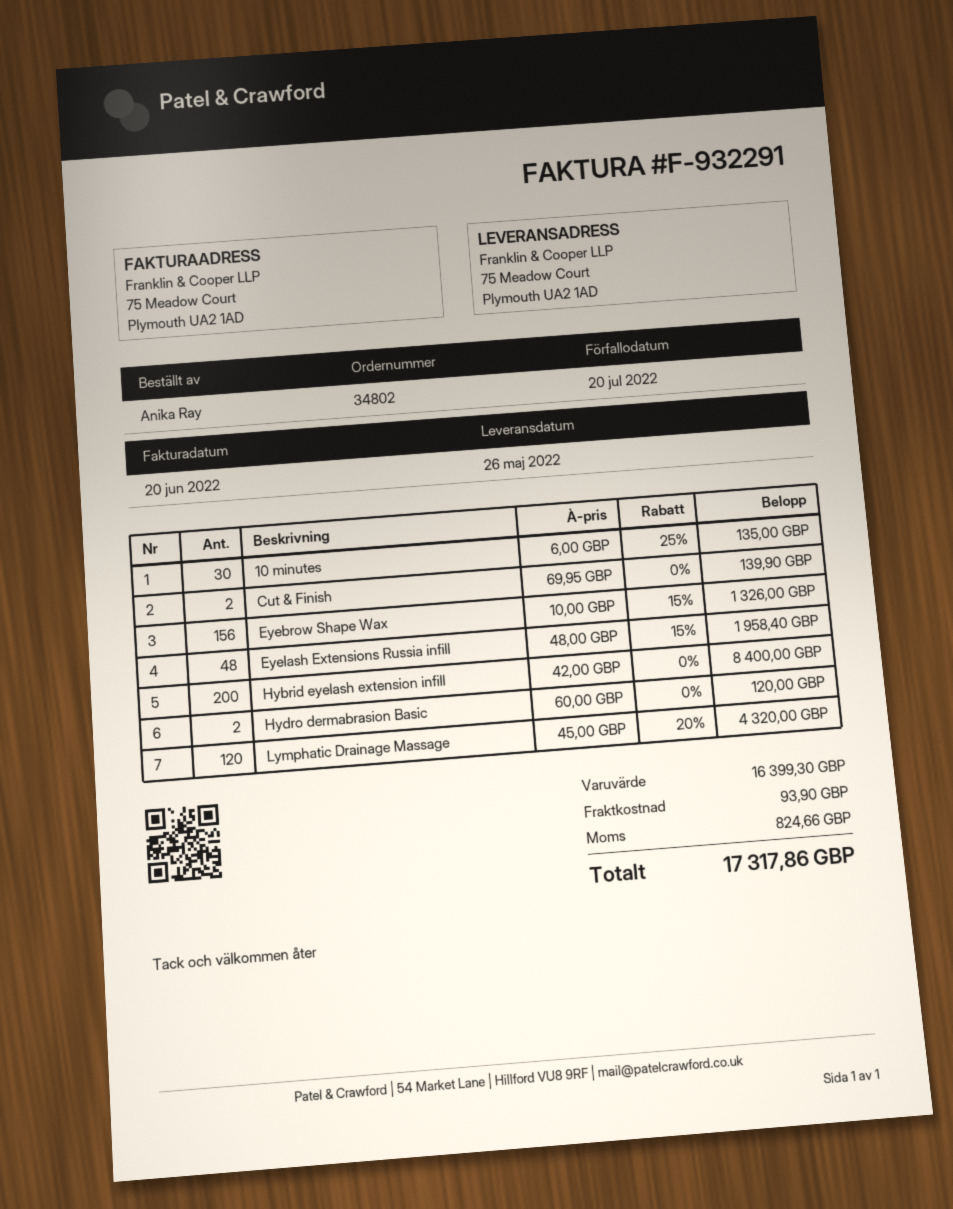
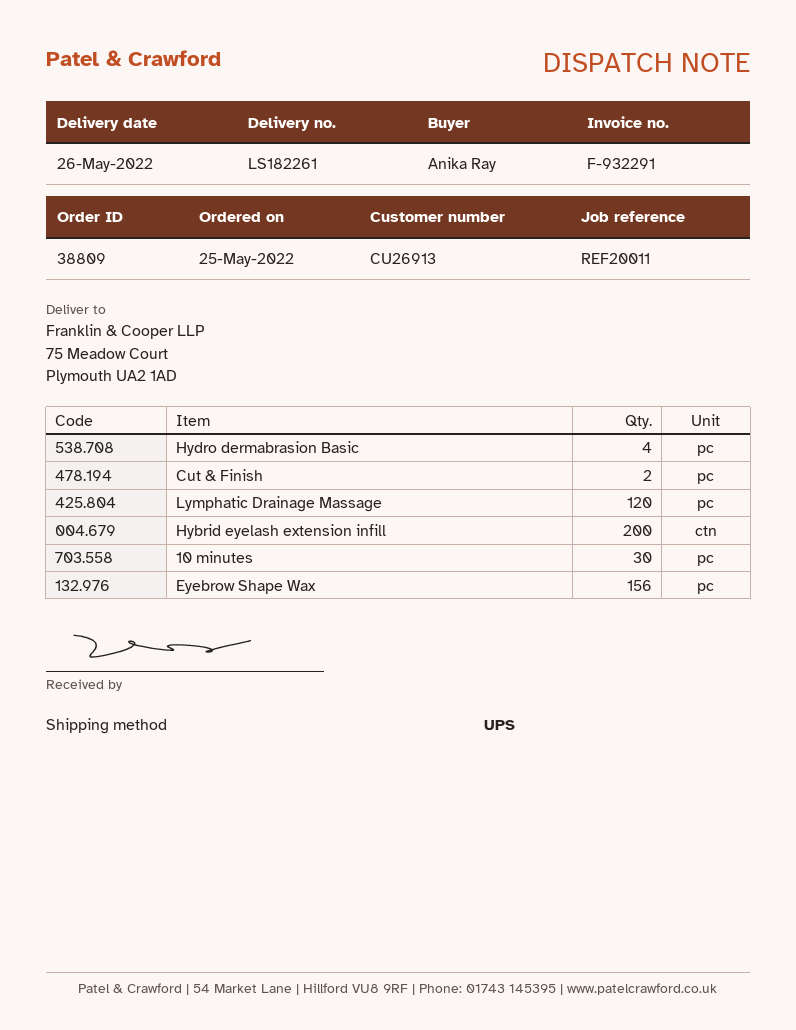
order number: 34802 -> 38809
Eyelash Extensions Russia infill: 48 -> none
Hydro dermabrasion Basic: 2 -> 4

